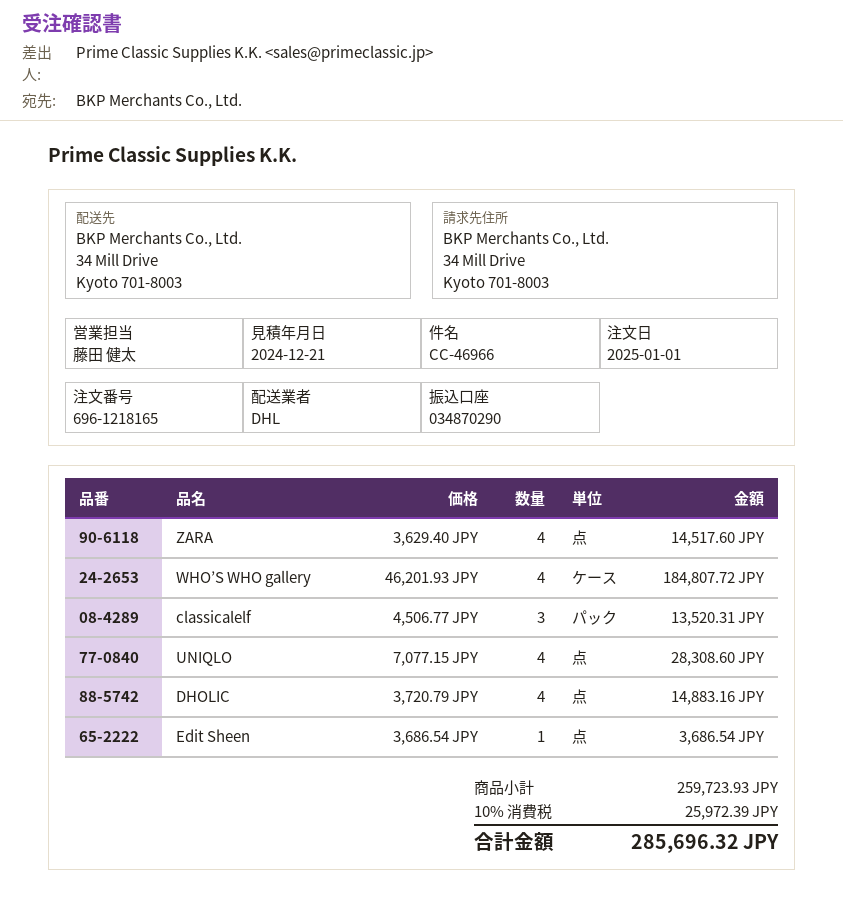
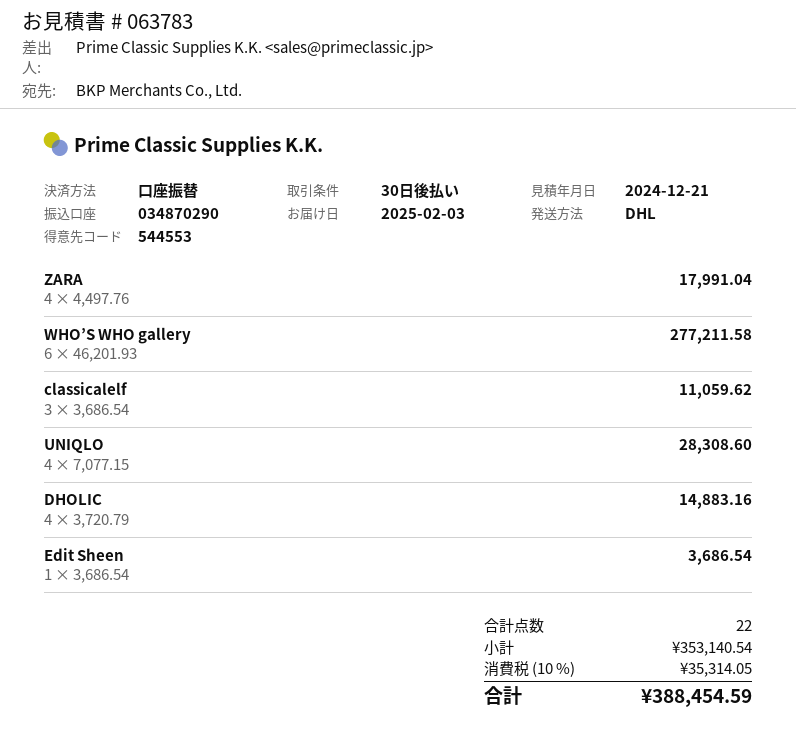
ZARA: 4 x 3629.40 = 14517.60 -> 4 x 4497.76 = 17991.04
WHO’S WHO gallery: 4 x 46201.93 = 184807.72 -> 6 x 46201.93 = 277211.58
classicalelf: 3 x 4506.77 = 13520.31 -> 3 x 3686.54 = 11059.62
subtotal: 259723.93 -> 353140.54
tax: 10% = 25972.39 -> 10% = 35314.05
total: 285696.32 -> 388454.59

